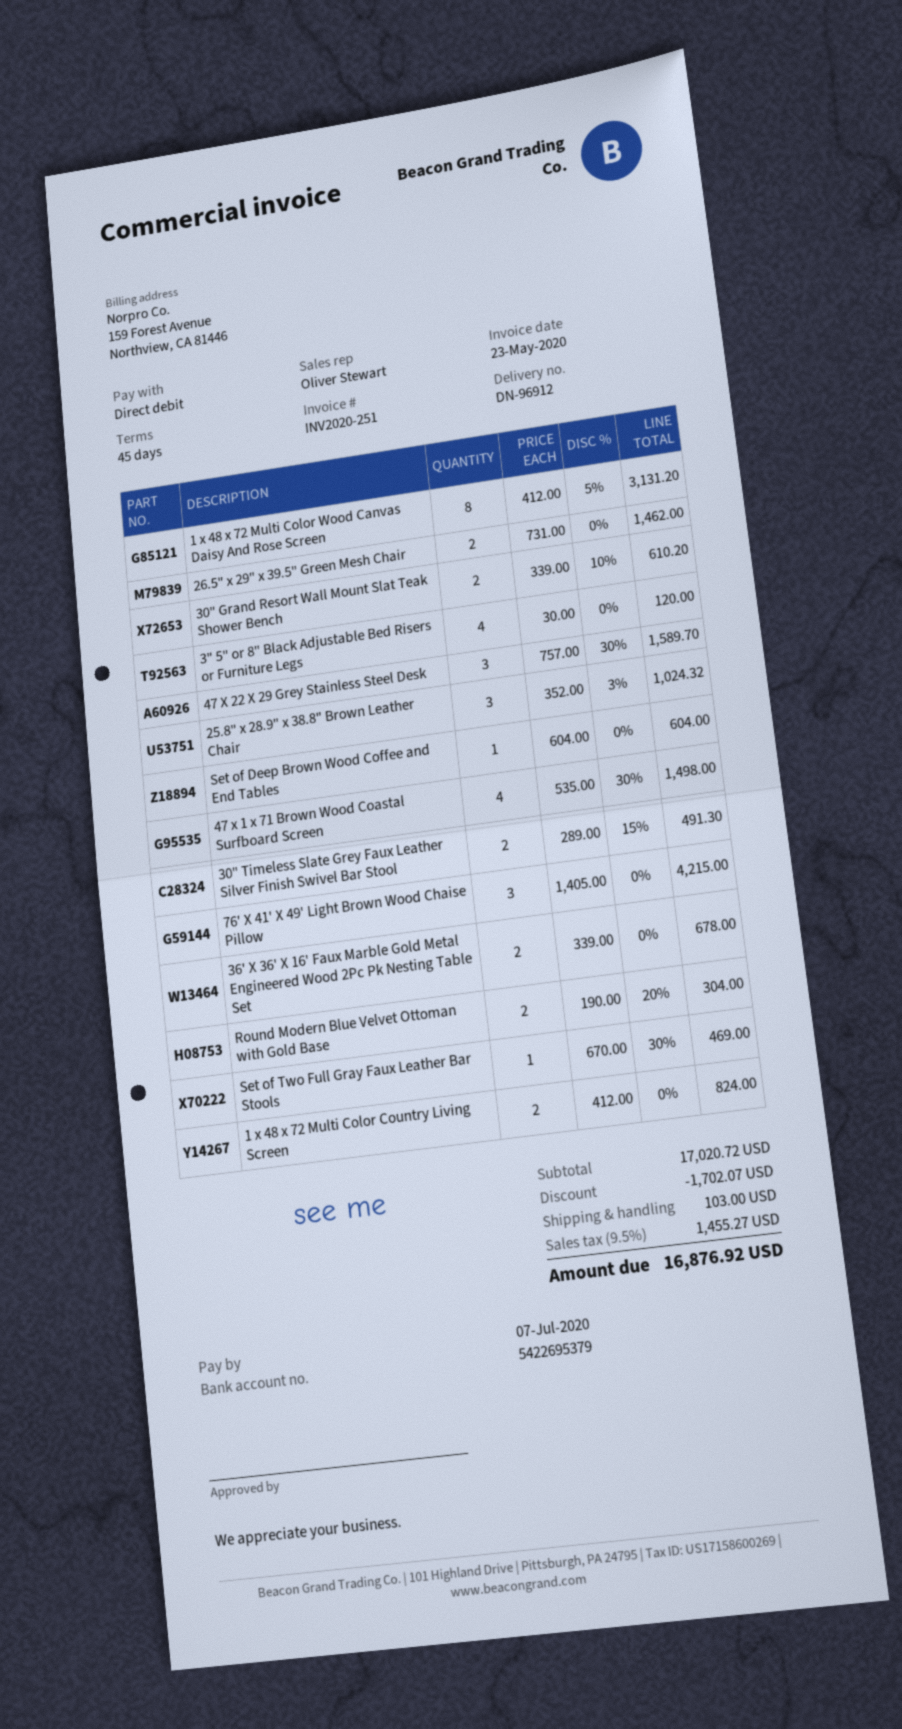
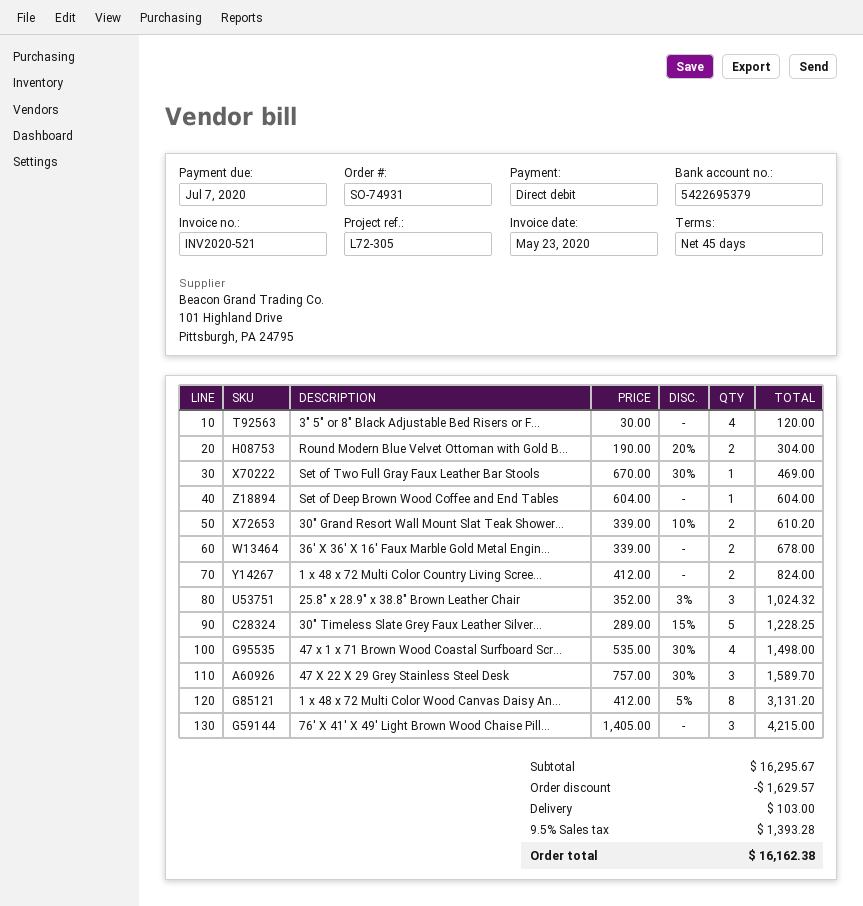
invoice number: INV2020-251 -> INV2020-521
26.5" x 29" x 39.5" Green Mesh Chair: 2 x 731.00 = 1462.00 -> none
30" Timeless Slate Grey Faux Leather Silver Finish Swivel Bar Stool: 2 x 289.00 - 15% = 491.30 -> 5 x 289.00 - 15% = 1228.25
subtotal: 17020.72 -> 16295.67
discount: 1702.07 -> 1629.57
tax: 9.5% = 1455.27 -> 9.5% = 1393.28
total: 16876.92 -> 16162.38

